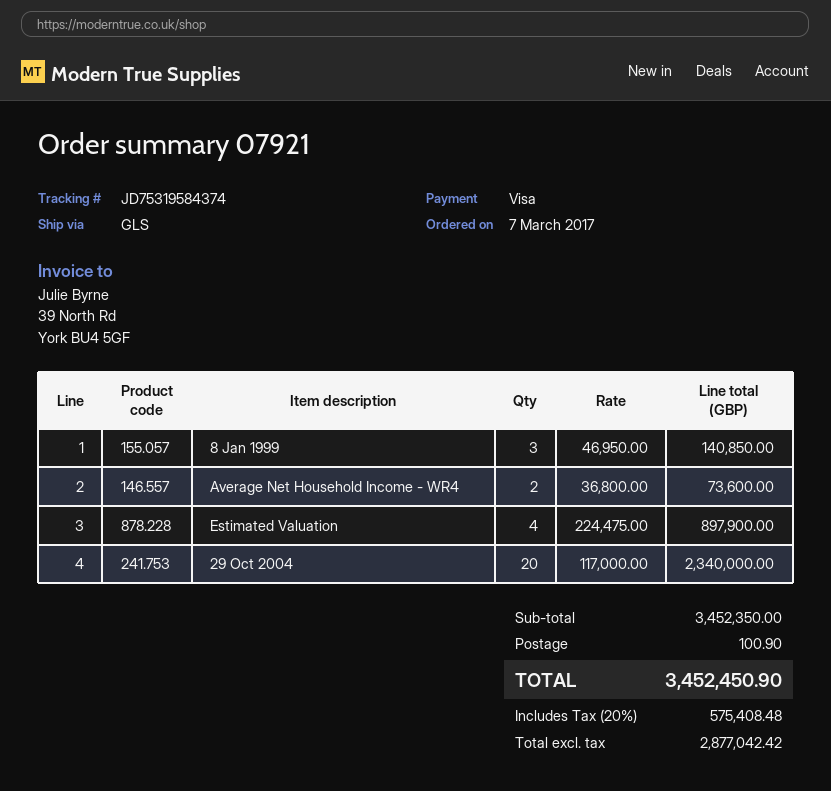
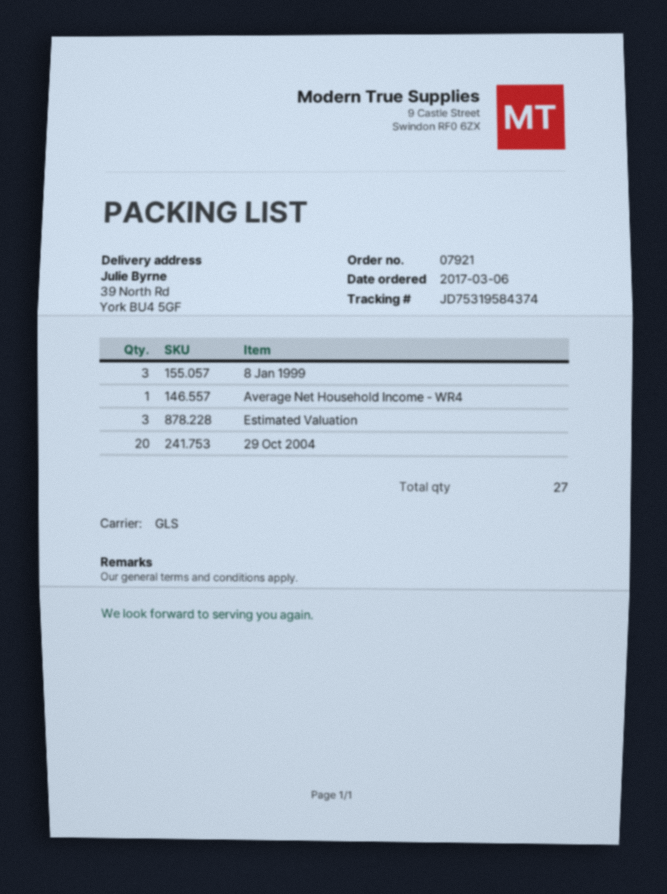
order date: 2017-03-07 -> 2017-03-06
Average Net Household Income - WR4: 2 -> 1
Estimated Valuation: 4 -> 3

